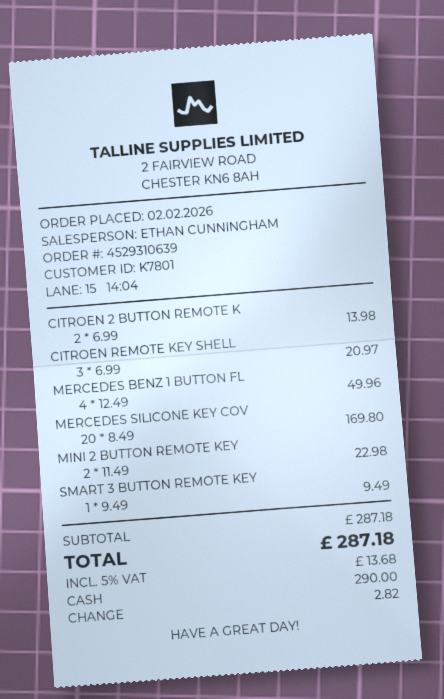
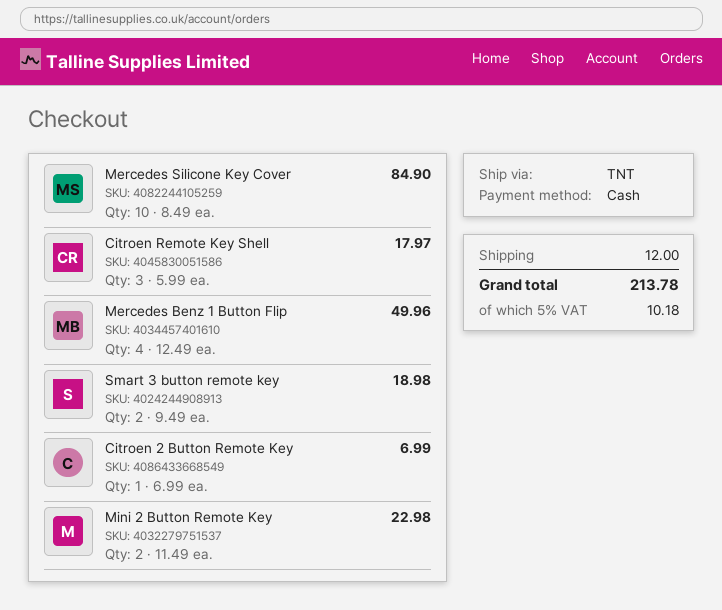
CITROEN 2 BUTTON REMOTE K: 2 x 6.99 = 13.98 -> 1 x 6.99 = 6.99
CITROEN REMOTE KEY SHELL: 3 x 6.99 = 20.97 -> 3 x 5.99 = 17.97
MERCEDES SILICONE KEY COV: 20 x 8.49 = 169.80 -> 10 x 8.49 = 84.90
SMART 3 BUTTON REMOTE KEY: 1 x 9.49 = 9.49 -> 2 x 9.49 = 18.98
shipping: none -> 12.00
tax: 5% = 13.68 -> 5% = 10.18
total: 287.18 -> 213.78

